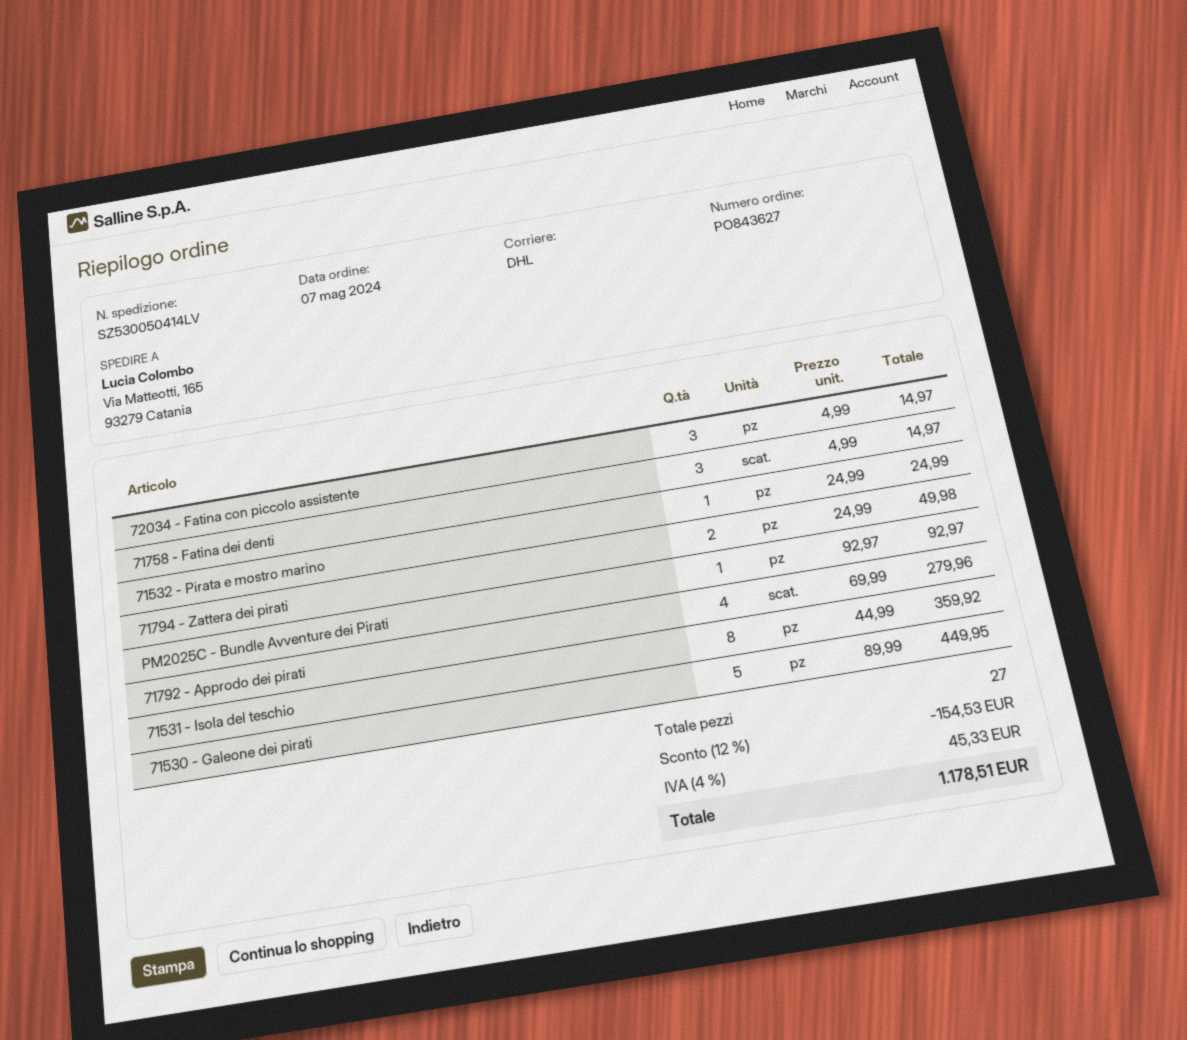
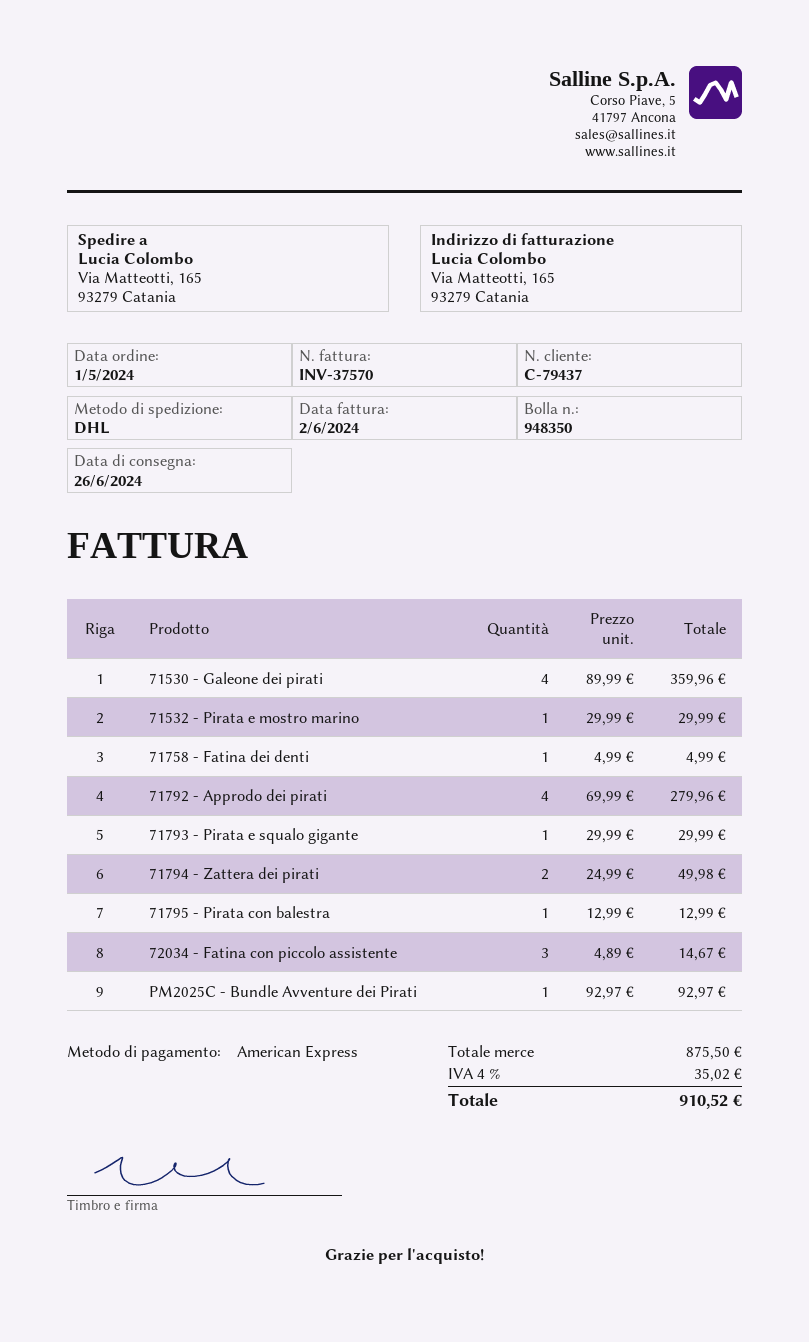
order date: 2024-05-07 -> 2024-05-01
72034 - Fatina con piccolo assistente: 3 x 4.99 = 14.97 -> 3 x 4.89 = 14.67
71758 - Fatina dei denti: 3 x 4.99 = 14.97 -> 1 x 4.99 = 4.99
71532 - Pirata e mostro marino: 1 x 24.99 = 24.99 -> 1 x 29.99 = 29.99
71531 - Isola del teschio: 8 x 44.99 = 359.92 -> none
71530 - Galeone dei pirati: 5 x 89.99 = 449.95 -> 4 x 89.99 = 359.96
71793 - Pirata e squalo gigante: none -> 1 x 29.99 = 29.99
71795 - Pirata con balestra: none -> 1 x 12.99 = 12.99
discount: 12% = 154.53 -> none
tax: 4% = 45.33 -> 4% = 35.02
total: 1178.51 -> 910.52

